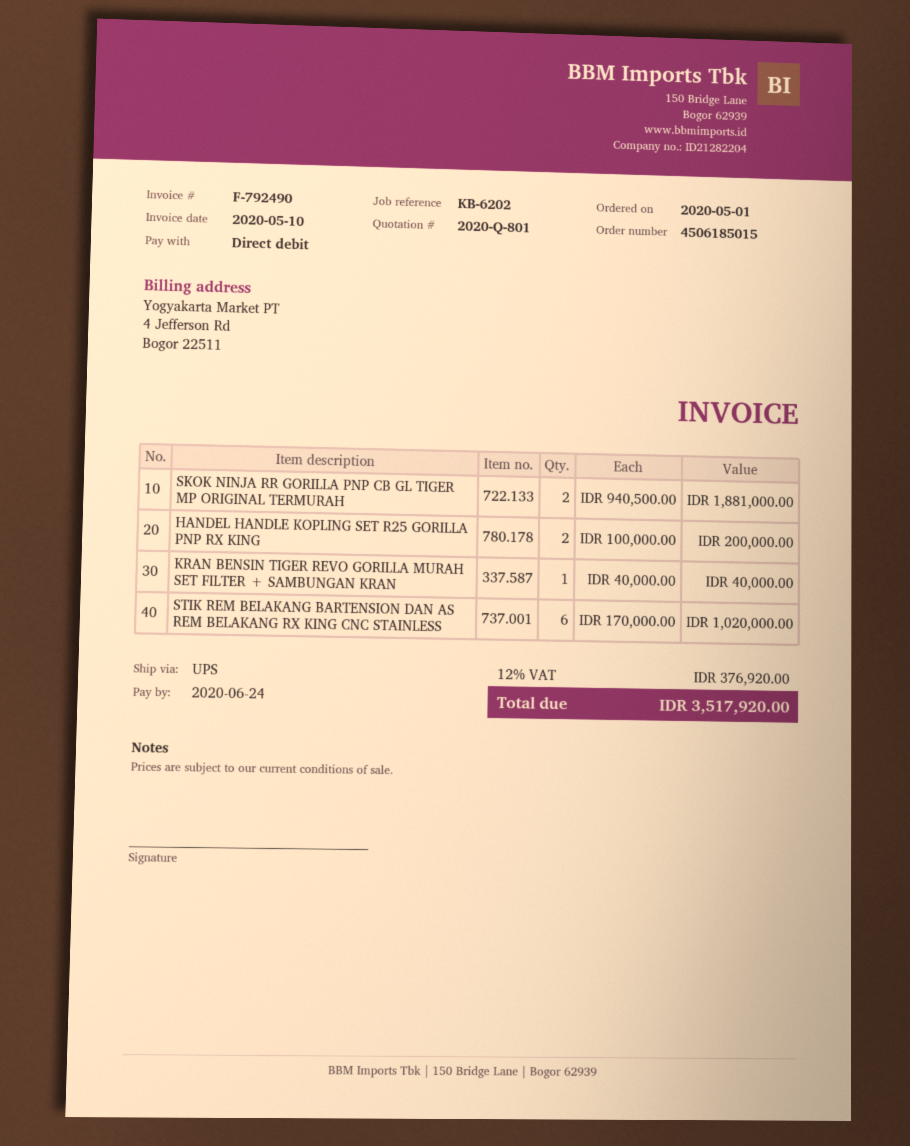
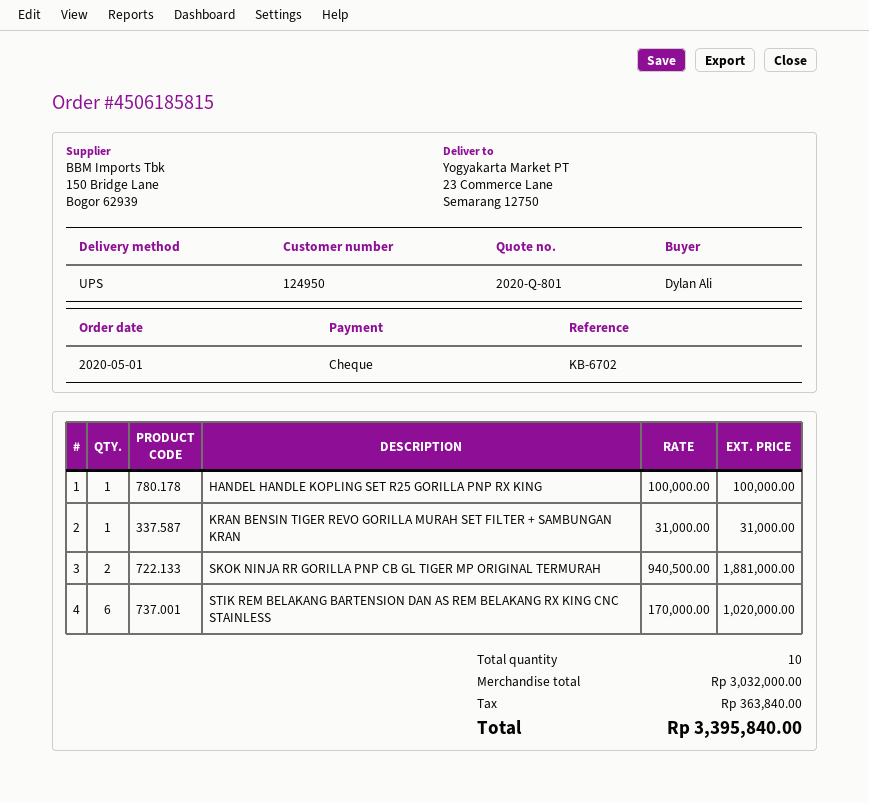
order number: 4506185015 -> 4506185815
reference: KB-6202 -> KB-6702
payment method: direct debit -> cheque
HANDEL HANDLE KOPLING SET R25 GORILLA PNP RX KING: 2 x 100000.00 = 200000.00 -> 1 x 100000.00 = 100000.00
KRAN BENSIN TIGER REVO GORILLA MURAH SET FILTER + SAMBUNGAN KRAN: 1 x 40000.00 = 40000.00 -> 1 x 31000.00 = 31000.00
tax: 376920.00 -> 363840.00
total: 3517920.00 -> 3395840.00

